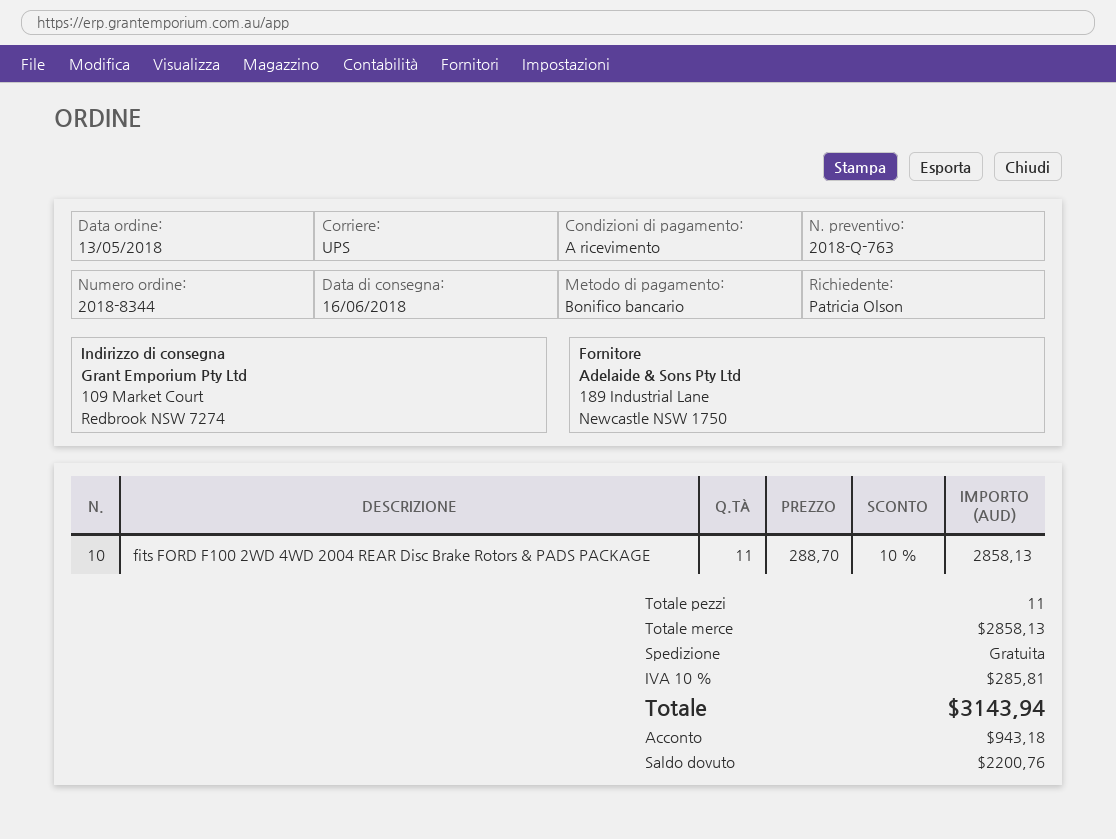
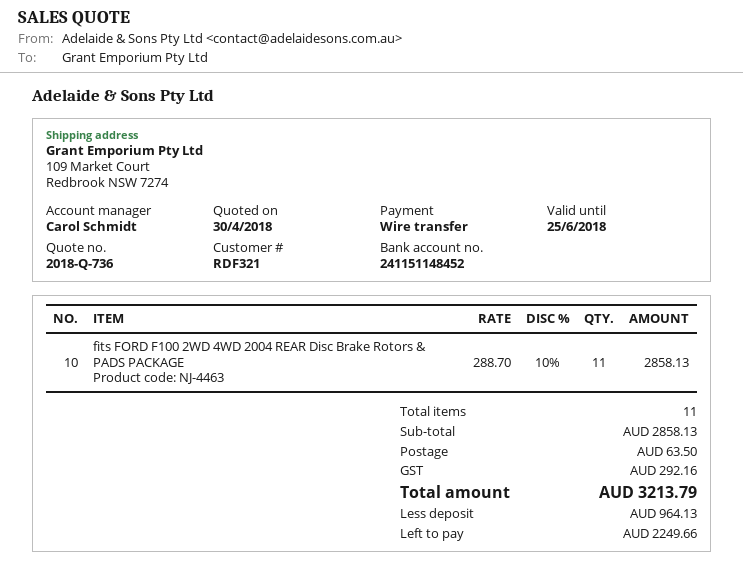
quote number: 2018-Q-763 -> 2018-Q-736
shipping: 0.00 -> 63.50
tax: 285.81 -> 292.16
total: 3143.94 -> 3213.79
deposit: 943.18 -> 964.13
balance: 2200.76 -> 2249.66

